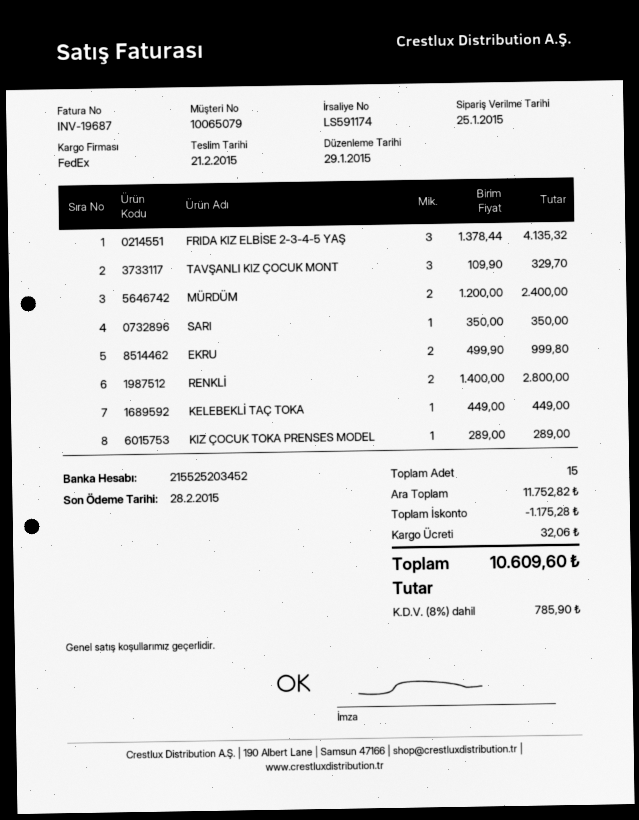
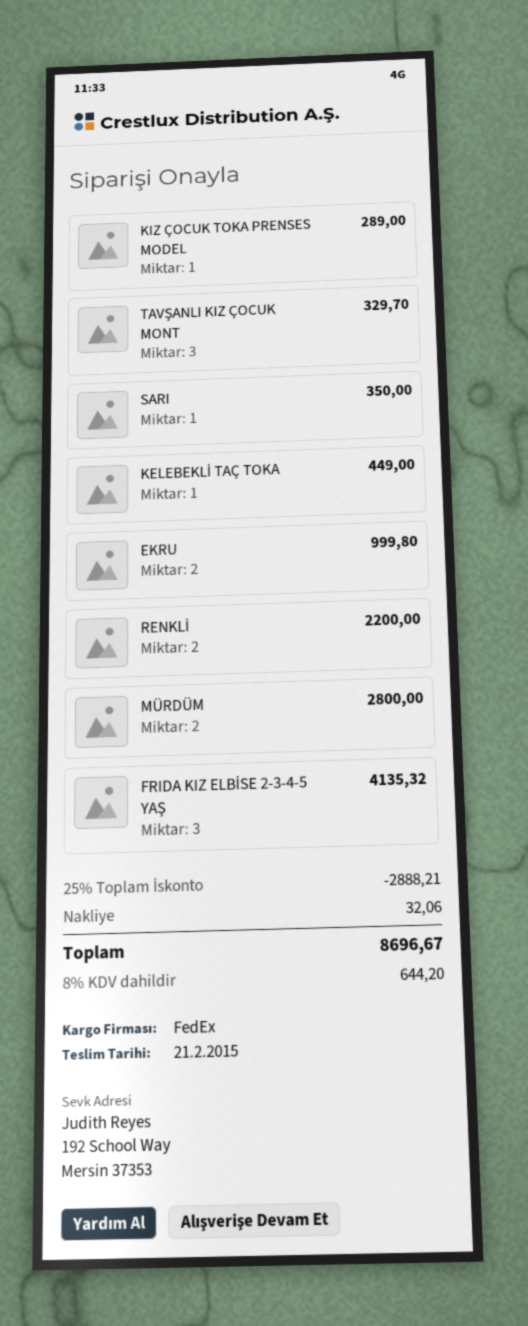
MÜRDÜM: 2 for 2400.00 -> 2 for 2800.00
RENKLİ: 2 for 2800.00 -> 2 for 2200.00
discount: 1175.28 -> 2888.21
tax: 8% = 785.90 -> 8% = 644.20
total: 10609.60 -> 8696.67

